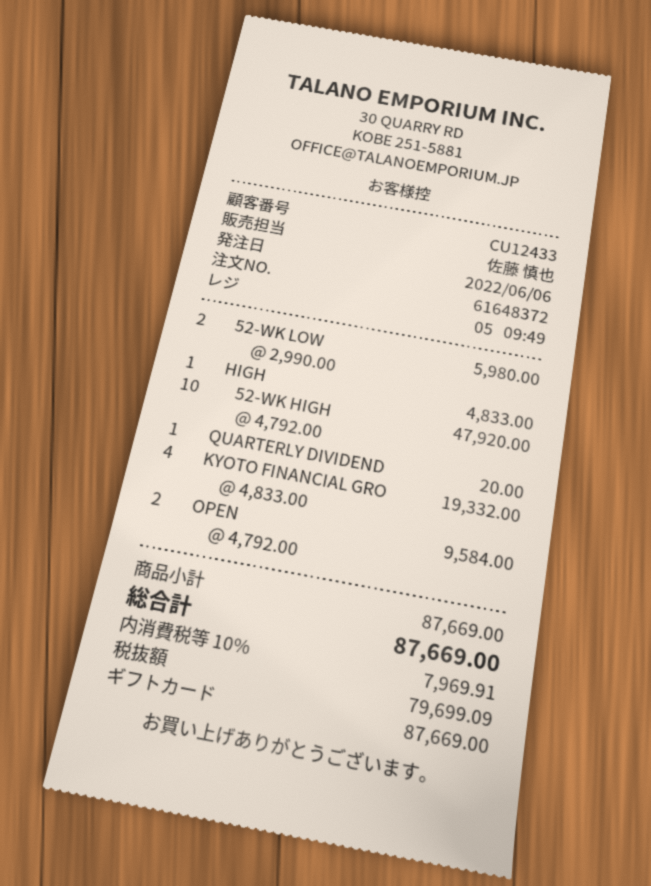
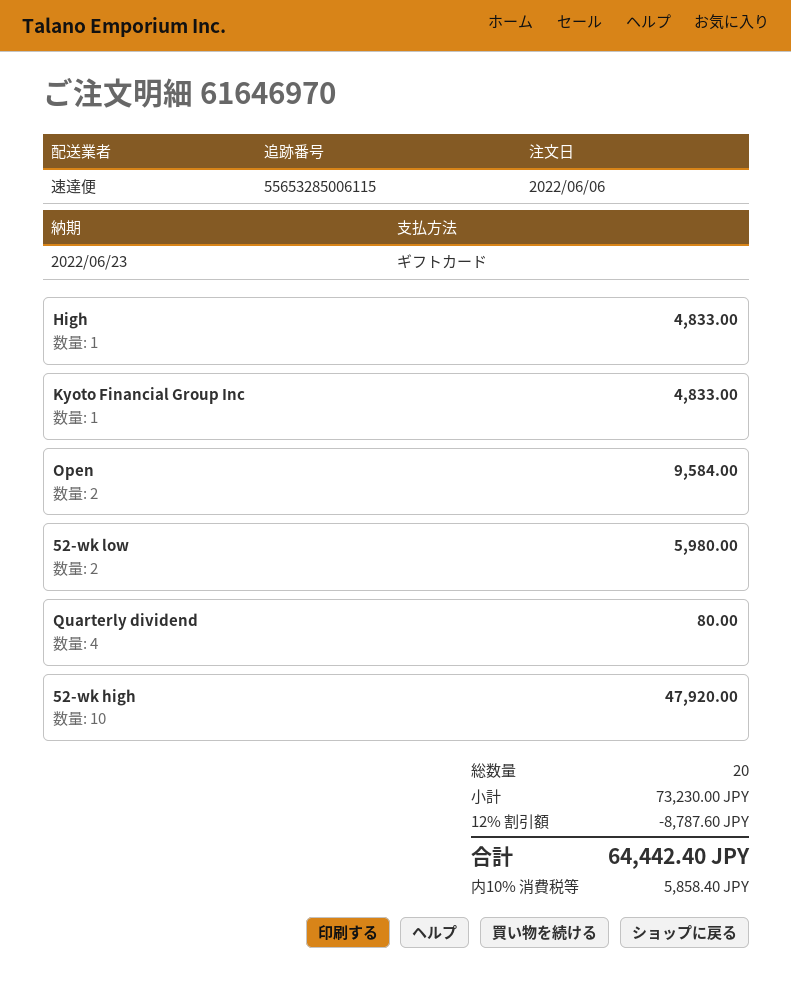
order number: 61648372 -> 61646970
QUARTERLY DIVIDEND: 1 for 20.00 -> 4 for 80.00
KYOTO FINANCIAL GRO: 4 for 19332.00 -> 1 for 4833.00
subtotal: 87669.00 -> 73230.00
discount: none -> 12% = 8787.60
tax: 10% = 7969.91 -> 10% = 5858.40
total: 87669.00 -> 64442.40

